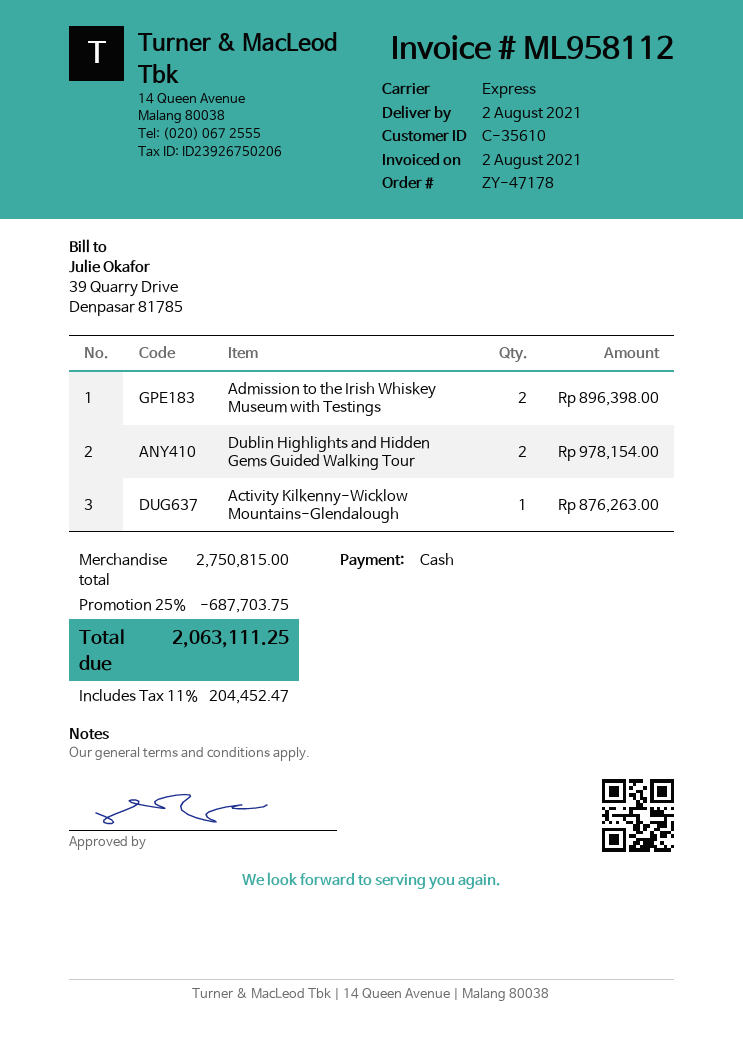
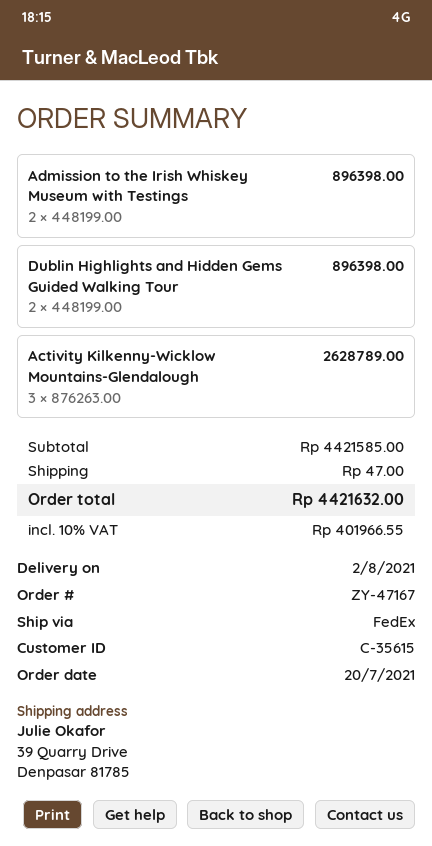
order number: ZY-47178 -> ZY-47167
customer number: C-35610 -> C-35615
shipping method: express -> FedEx
Dublin Highlights and Hidden Gems Guided Walking Tour: 2 for 978154.00 -> 2 for 896398.00
Activity Kilkenny-Wicklow Mountains-Glendalough: 1 for 876263.00 -> 3 for 2628789.00
subtotal: 2750815.00 -> 4421585.00
discount: 25% = 687703.75 -> none
shipping: none -> 47.00
tax: 11% = 204452.47 -> 10% = 401966.55
total: 2063111.25 -> 4421632.00

